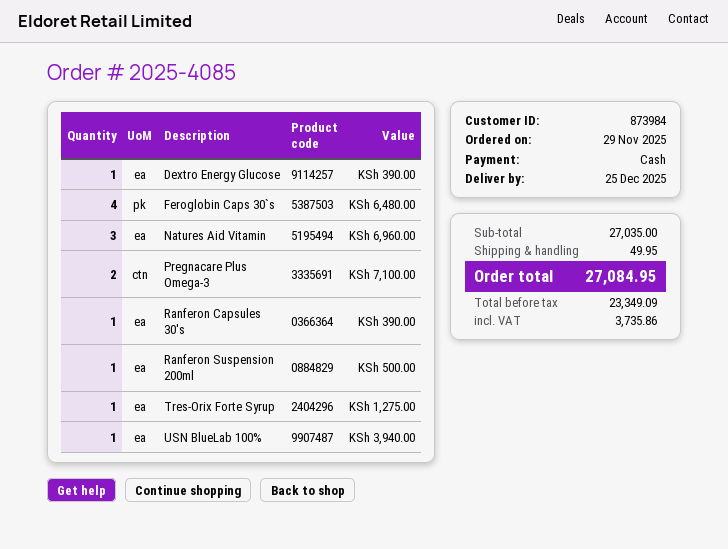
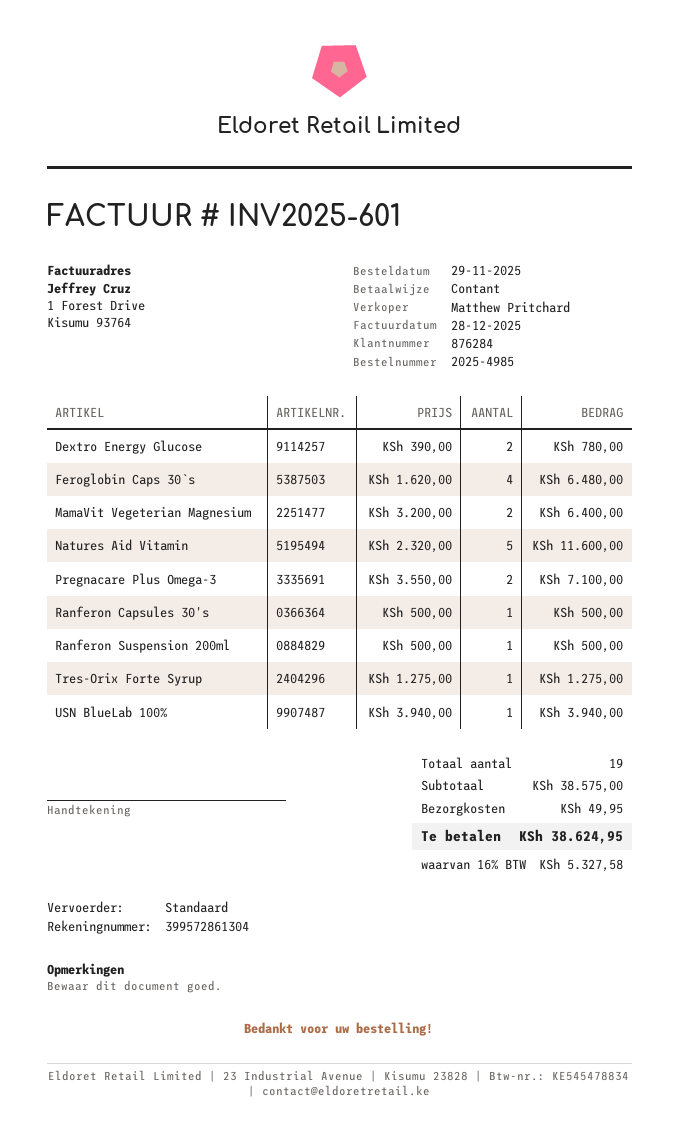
order number: 2025-4085 -> 2025-4985
customer number: 873984 -> 876284
Dextro Energy Glucose: 1 for 390.00 -> 2 for 780.00
Natures Aid Vitamin: 3 for 6960.00 -> 5 for 11600.00
Ranferon Capsules 30's: 1 for 390.00 -> 1 for 500.00
MamaVit Vegeterian Magnesium: none -> 2 for 6400.00
subtotal: 27035.00 -> 38575.00
tax: 3735.86 -> 5327.58
total: 27084.95 -> 38624.95

